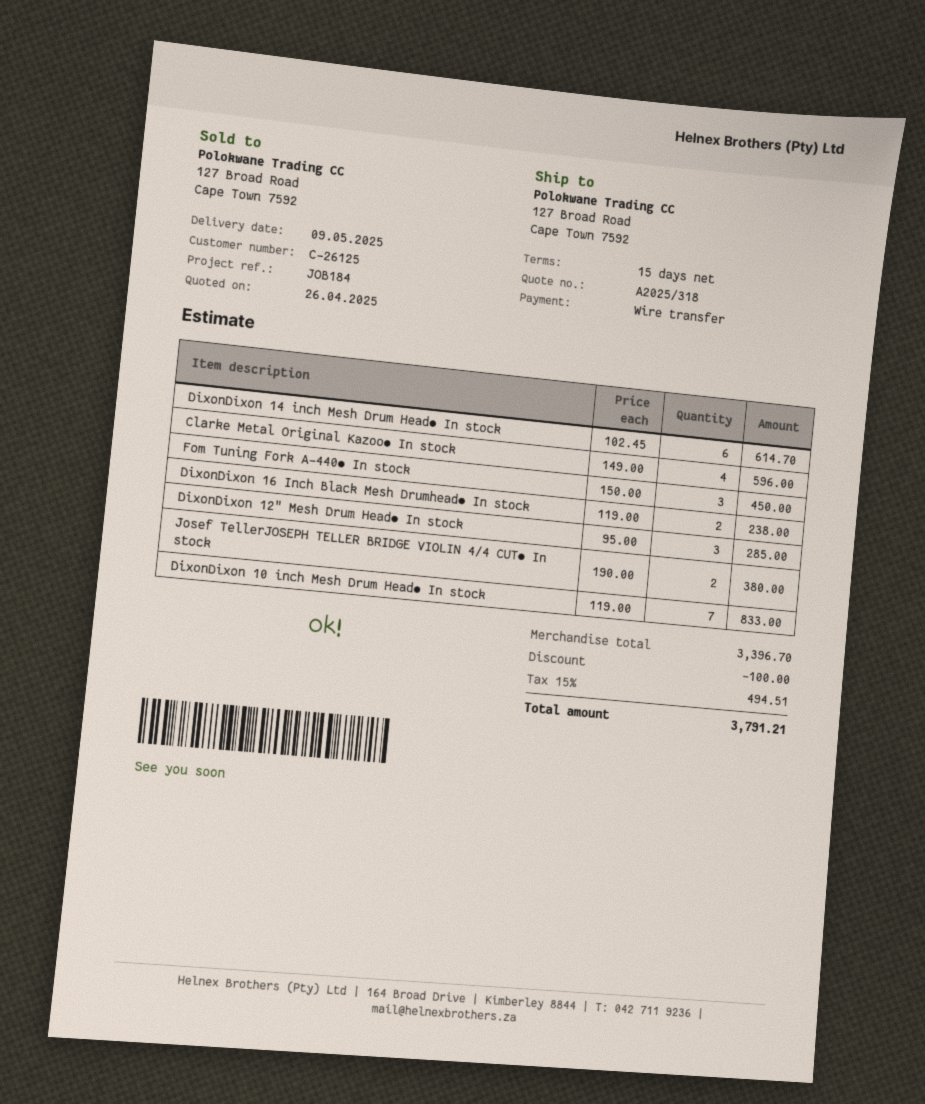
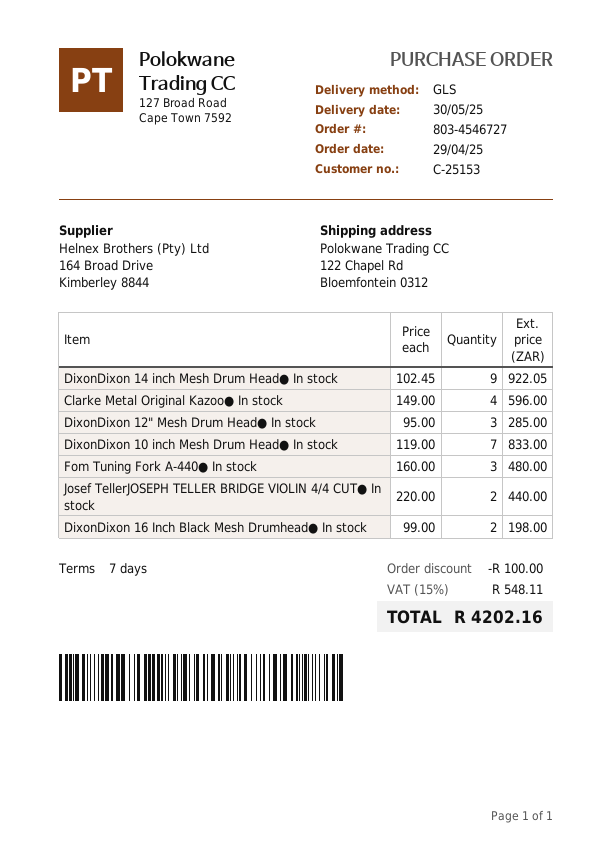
delivery date: 2025-05-09 -> 2025-05-30
payment terms: 15 days -> 7 days
customer number: C-26125 -> C-25153
ship to: 127 Broad Road, Cape Town 7592 -> 122 Chapel Rd, Bloemfontein 0312
DixonDixon 14 inch Mesh Drum Head● In stock: 6 x 102.45 = 614.70 -> 9 x 102.45 = 922.05
Fom Tuning Fork A-440● In stock: 3 x 150.00 = 450.00 -> 3 x 160.00 = 480.00
DixonDixon 16 Inch Black Mesh Drumhead● In stock: 2 x 119.00 = 238.00 -> 2 x 99.00 = 198.00
Josef TellerJOSEPH TELLER BRIDGE VIOLIN 4/4 CUT● In stock: 2 x 190.00 = 380.00 -> 2 x 220.00 = 440.00
tax: 15% = 494.51 -> 15% = 548.11
total: 3791.21 -> 4202.16

